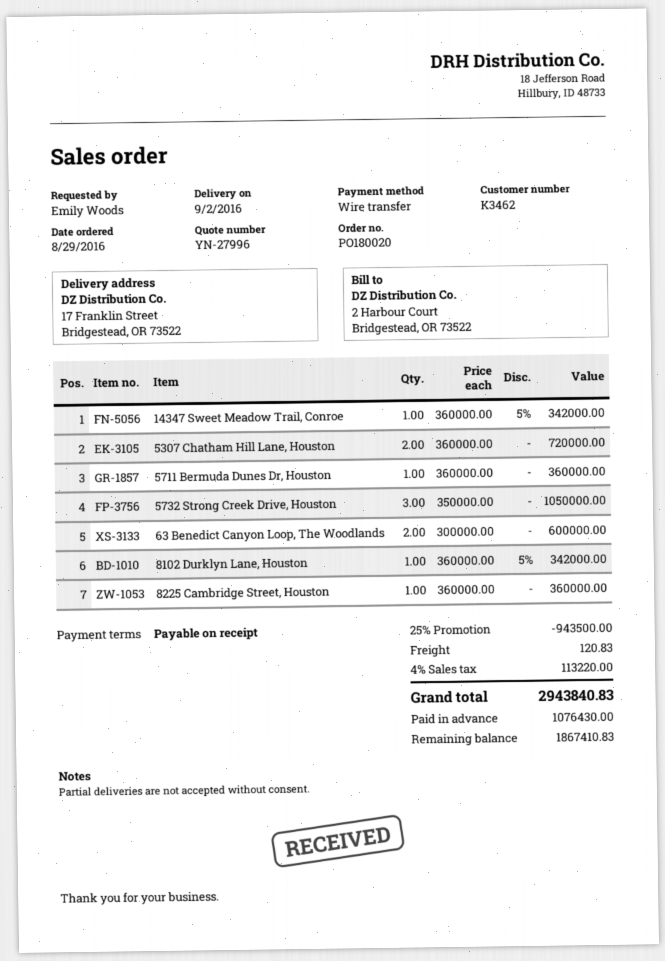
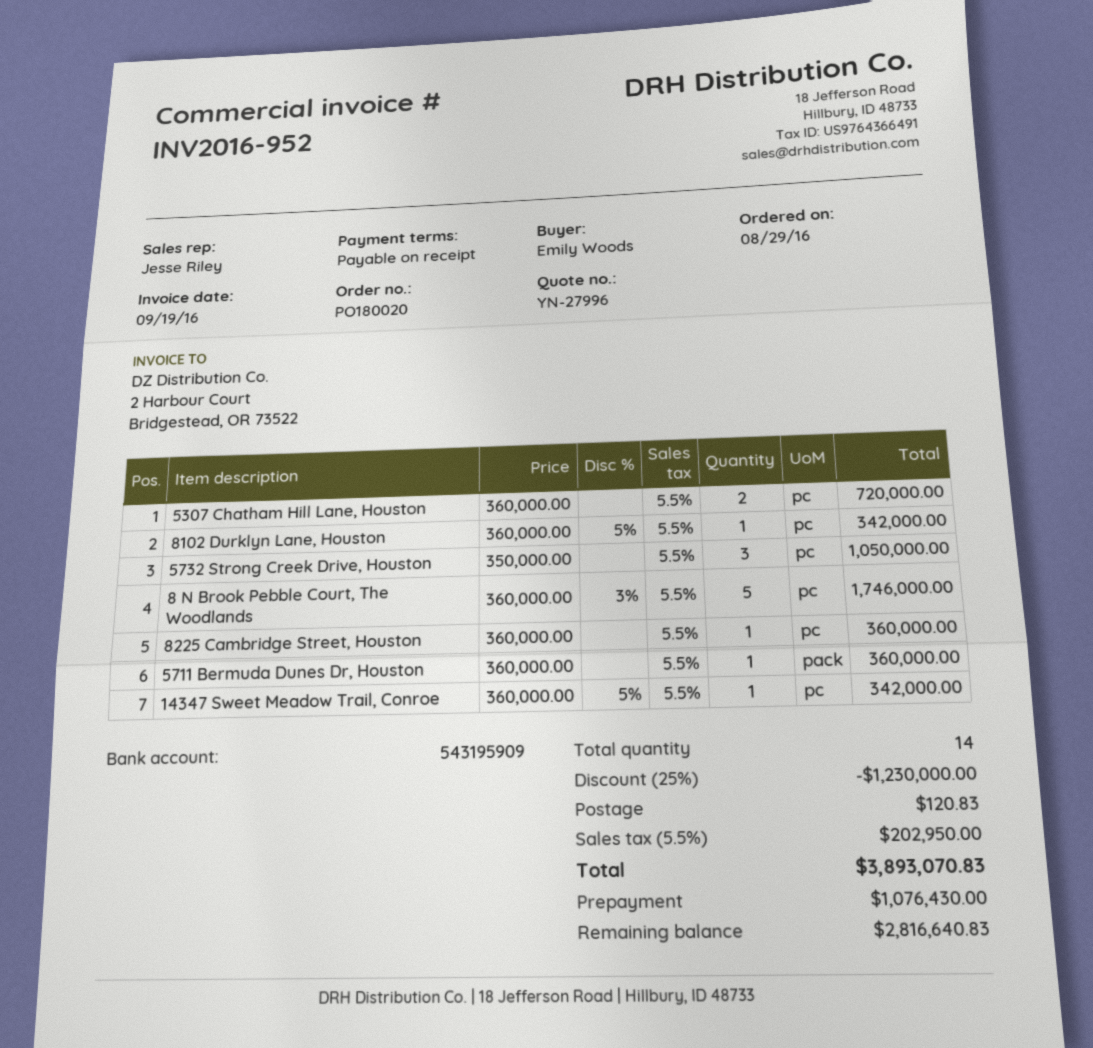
63 Benedict Canyon Loop, The Woodlands: 2 x 300000.00 = 600000.00 -> none
8 N Brook Pebble Court, The Woodlands: none -> 5 x 360000.00 - 3% = 1746000.00
discount: 25% = 943500.00 -> 25% = 1230000.00
tax: 4% = 113220.00 -> 5.5% = 202950.00
total: 2943840.83 -> 3893070.83
balance: 1867410.83 -> 2816640.83

